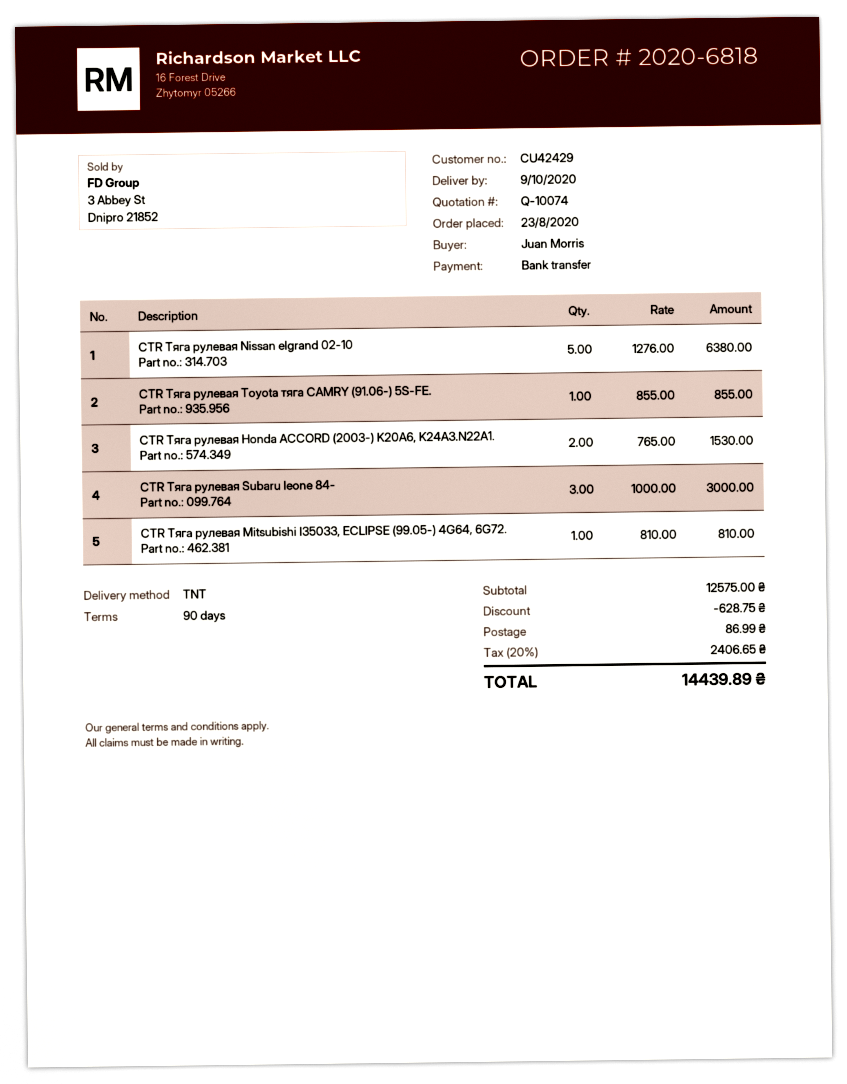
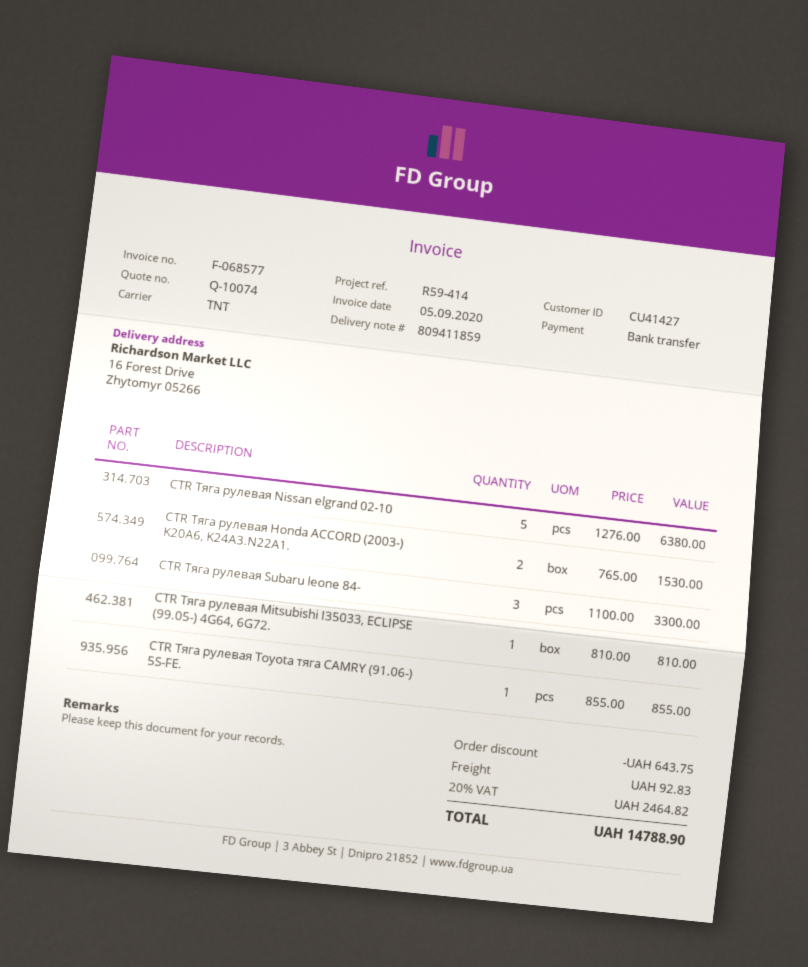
customer number: CU42429 -> CU41427
CTR Тяга рулевая Subaru leone 84-: 3 x 1000.00 = 3000.00 -> 3 x 1100.00 = 3300.00
discount: 628.75 -> 643.75
shipping: 86.99 -> 92.83
tax: 20% = 2406.65 -> 20% = 2464.82
total: 14439.89 -> 14788.90

